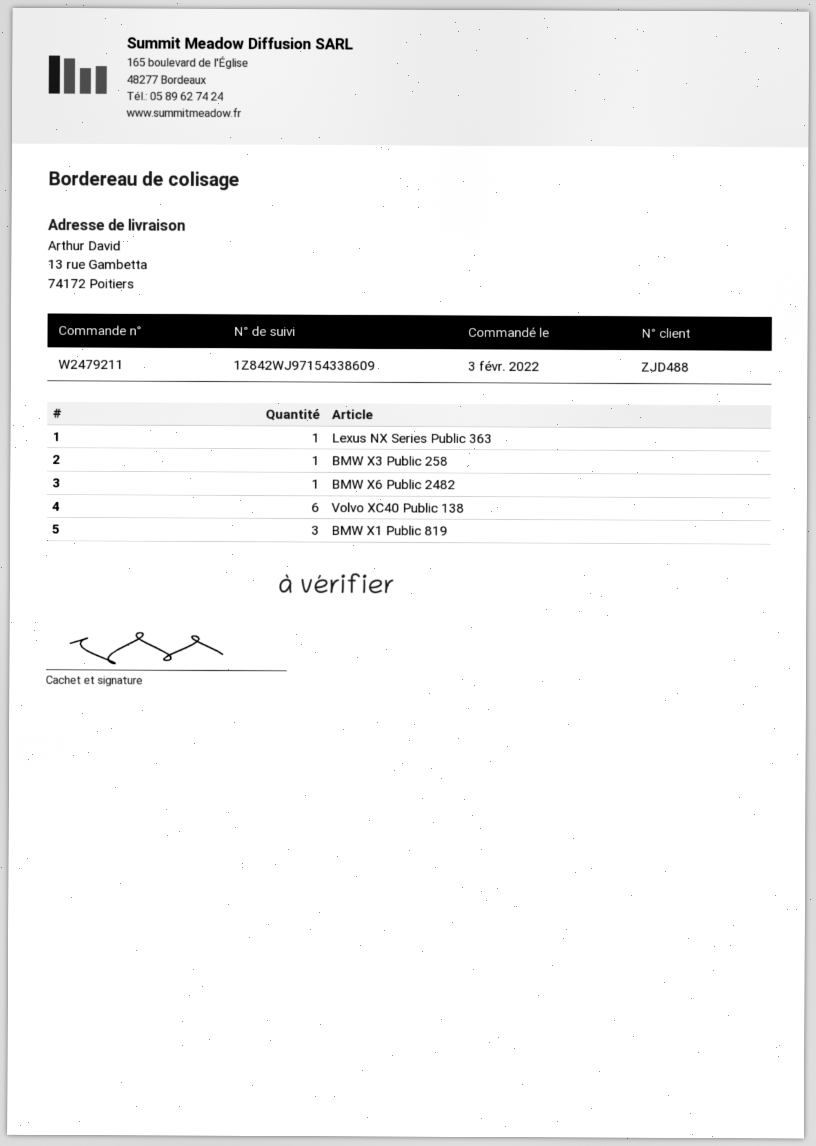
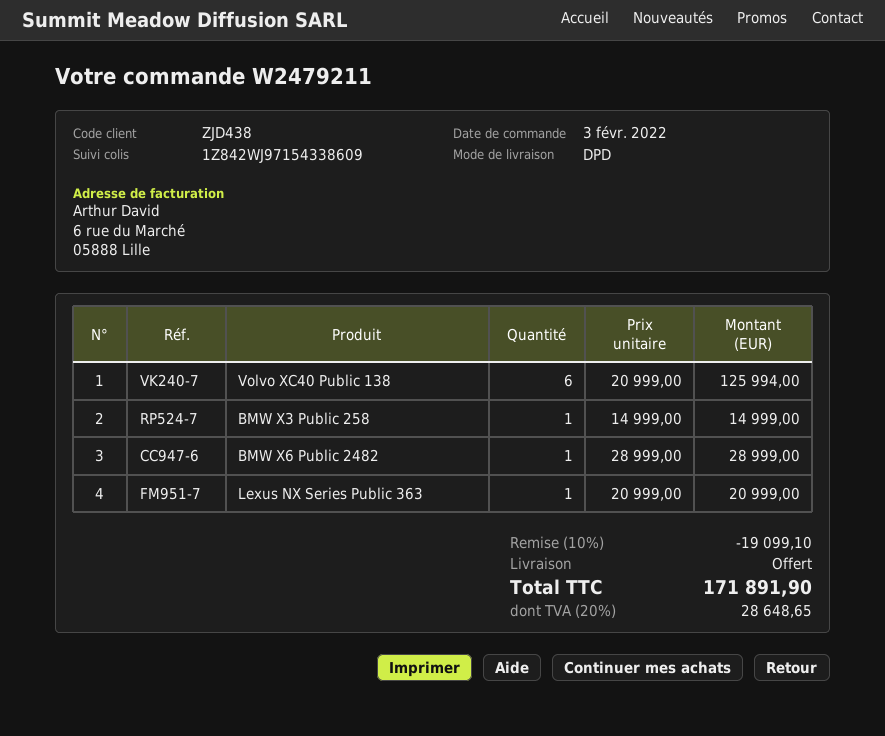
customer number: ZJD488 -> ZJD438
BMW X1 Public 819: 3 -> none

